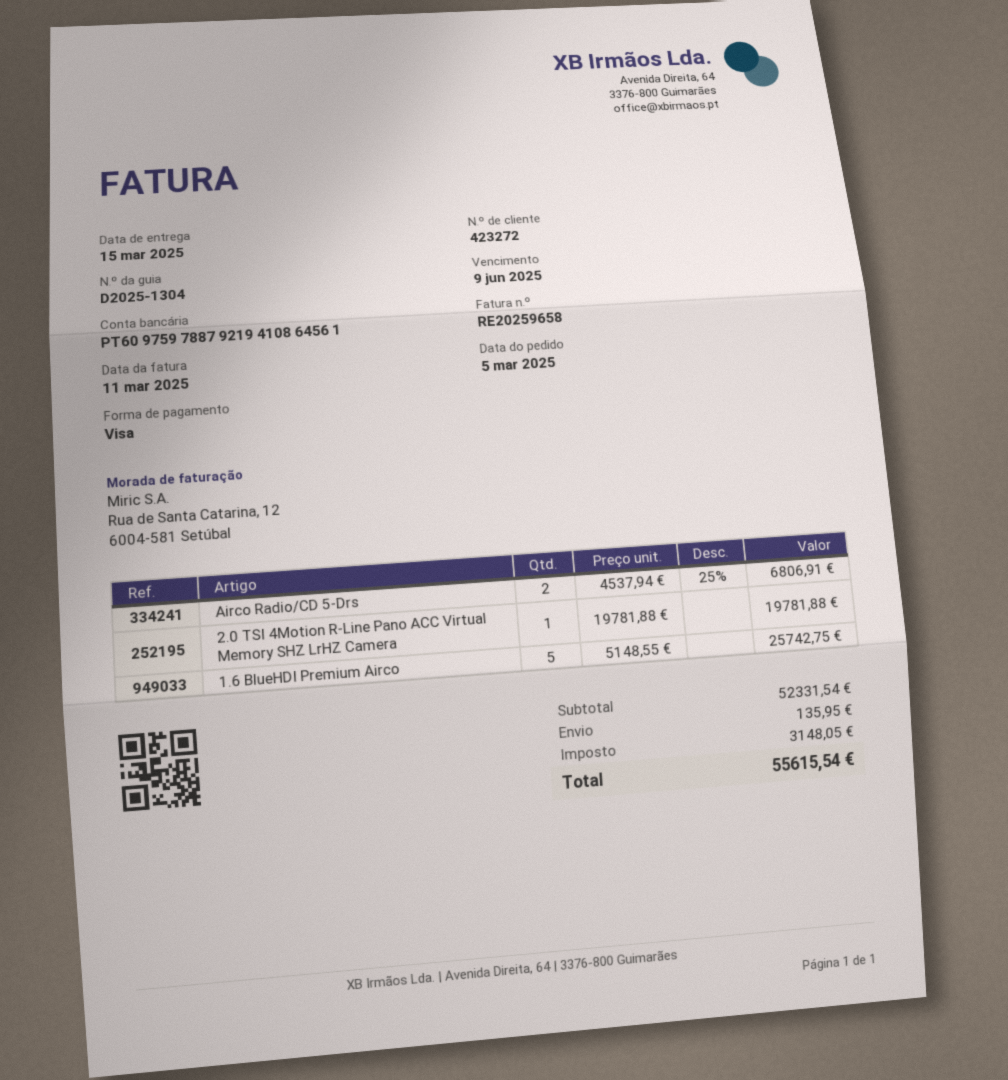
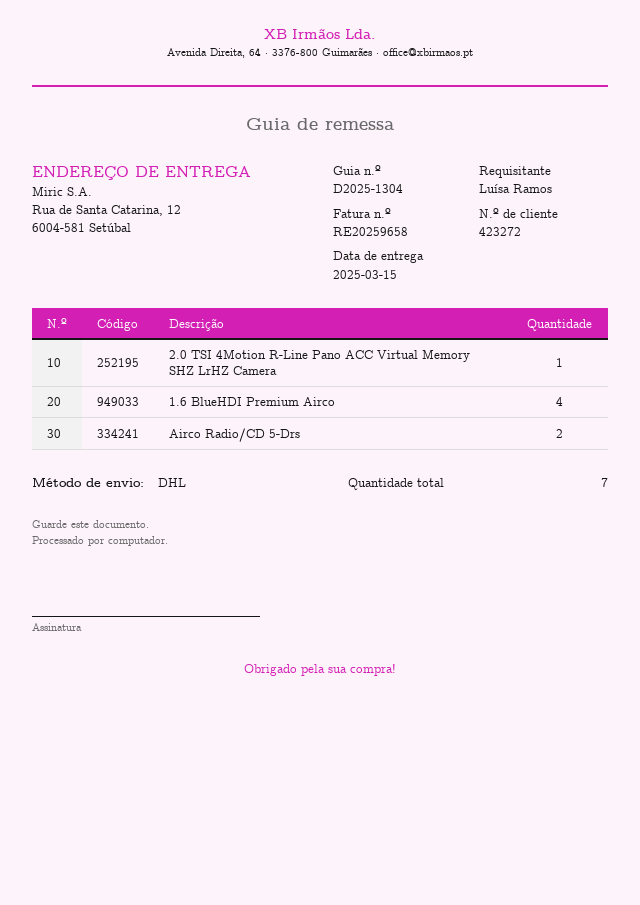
1.6 BlueHDI Premium Airco: 5 -> 4

